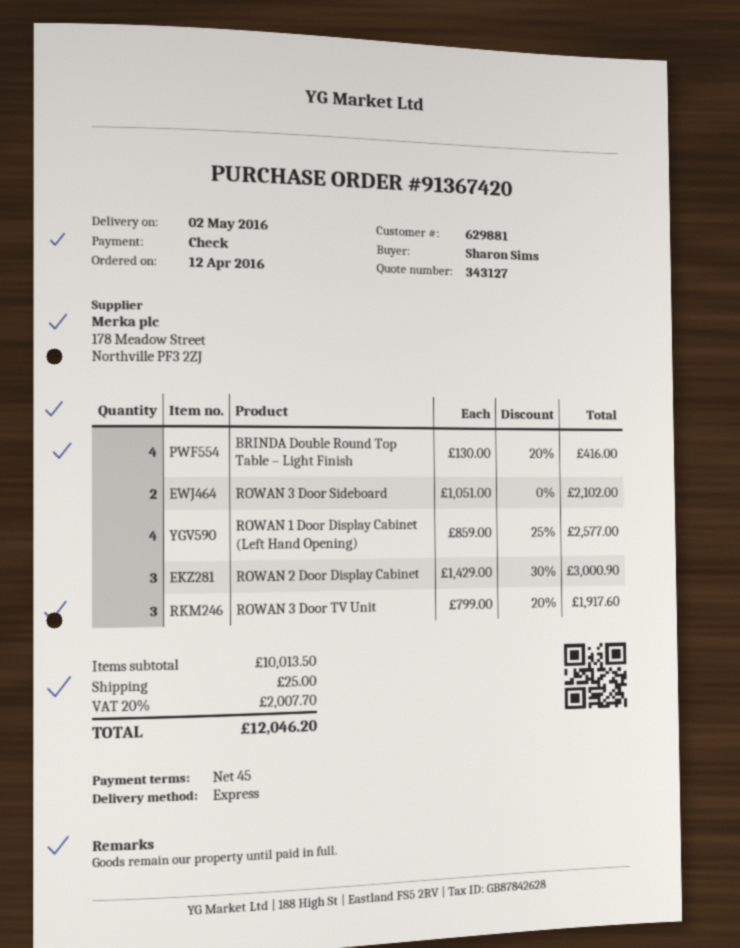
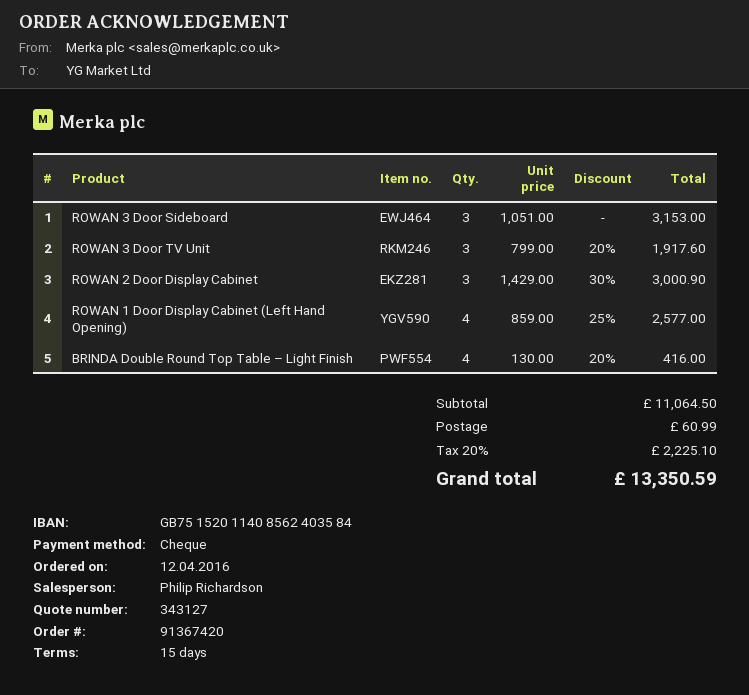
payment terms: 45 days -> 15 days
ROWAN 3 Door Sideboard: 2 x 1051.00 = 2102.00 -> 3 x 1051.00 = 3153.00
subtotal: 10013.50 -> 11064.50
shipping: 25.00 -> 60.99
tax: 20% = 2007.70 -> 20% = 2225.10
total: 12046.20 -> 13350.59

